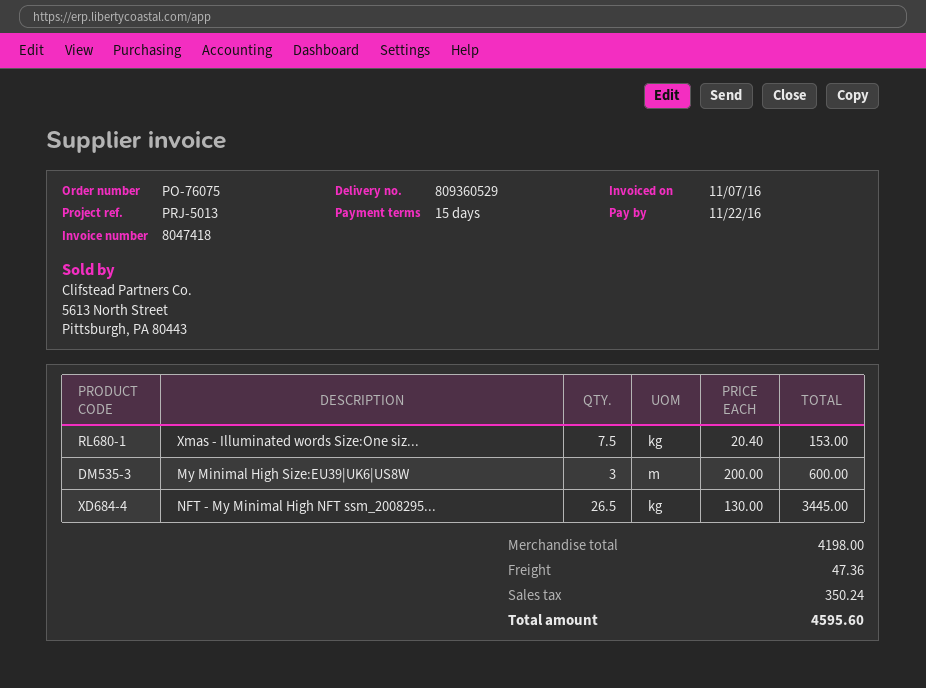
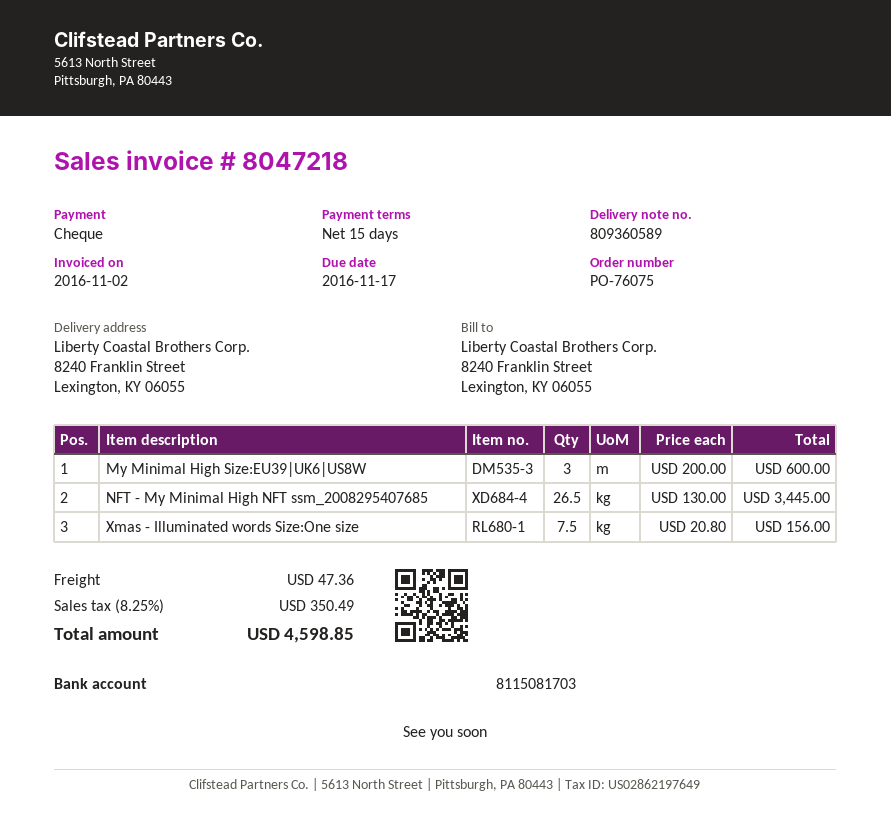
delivery note number: 809360529 -> 809360589
invoice number: 8047418 -> 8047218
invoice date: 2016-11-07 -> 2016-11-02
due date: 2016-11-22 -> 2016-11-17
Xmas - Illuminated words Size:One siz...: 7.5 x 20.40 = 153.00 -> 7.5 x 20.80 = 156.00
tax: 350.24 -> 350.49
total: 4595.60 -> 4598.85

